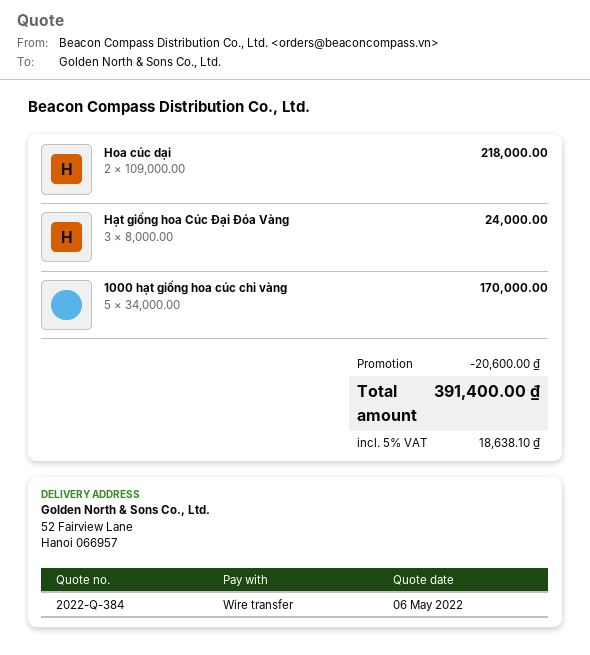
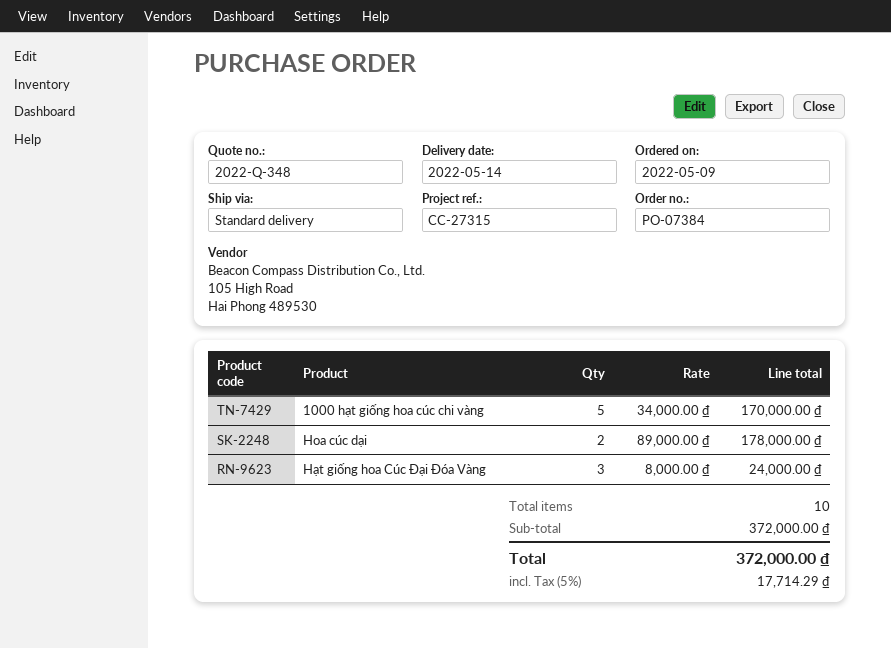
quote number: 2022-Q-384 -> 2022-Q-348
Hoa cúc dại: 2 x 109000.00 = 218000.00 -> 2 x 89000.00 = 178000.00
discount: 20600.00 -> none
tax: 5% = 18638.10 -> 5% = 17714.29
total: 391400.00 -> 372000.00

